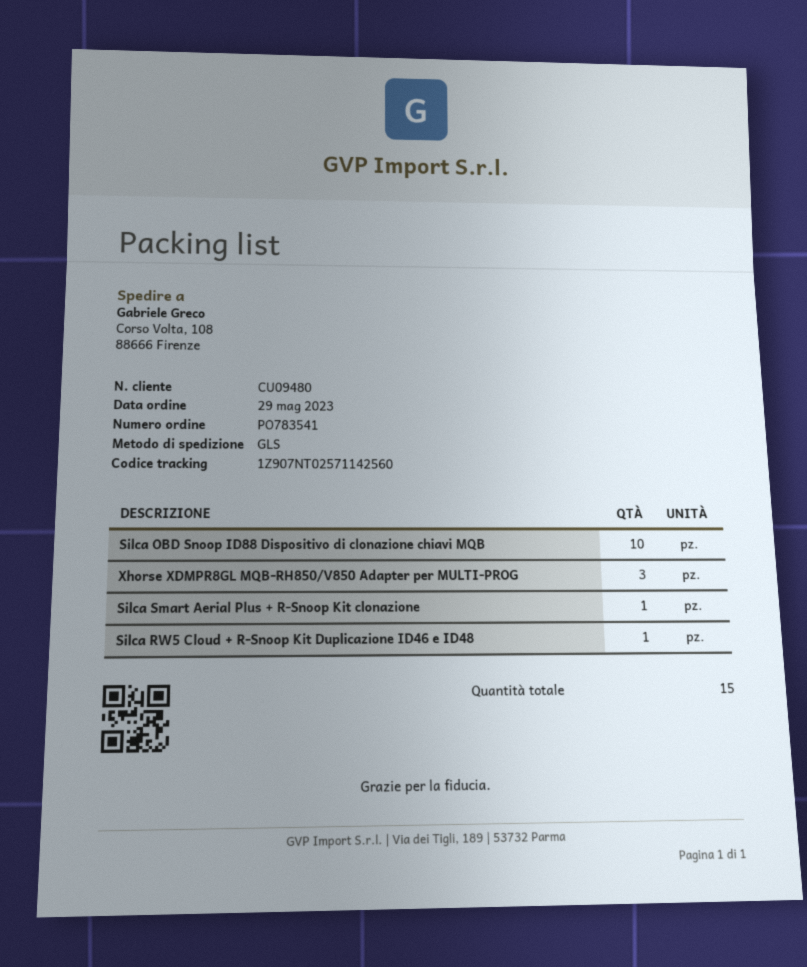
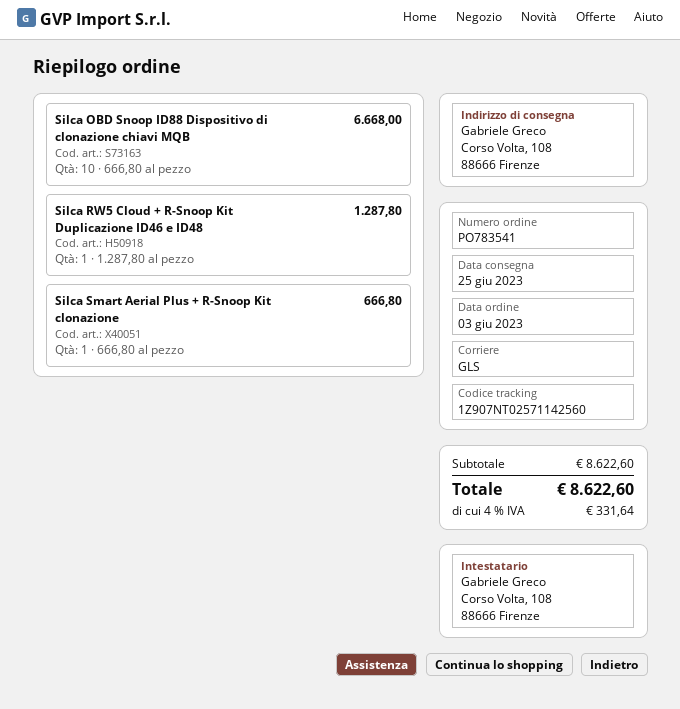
order date: 2023-05-29 -> 2023-06-03
Xhorse XDMPR8GL MQB-RH850/V850 Adapter per MULTI-PROG: 3 -> none

